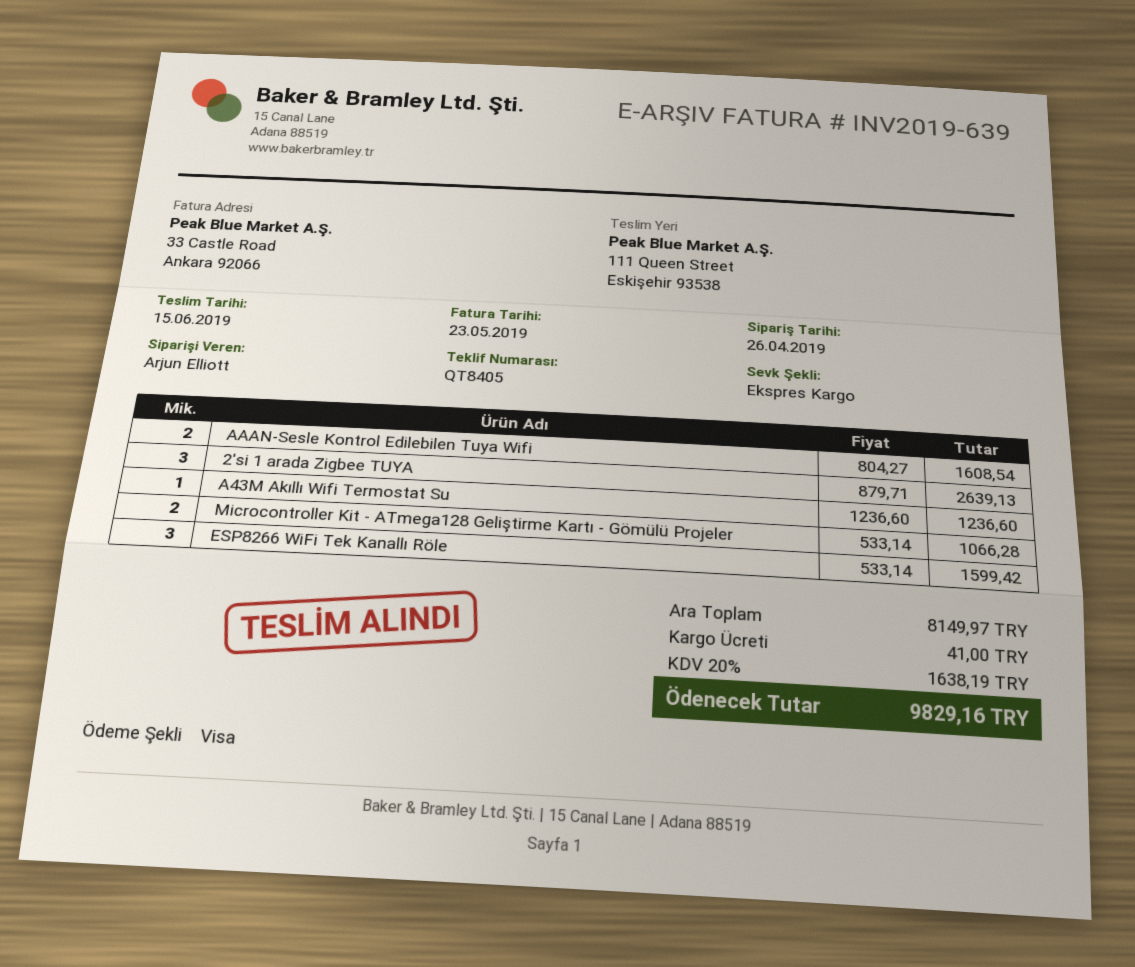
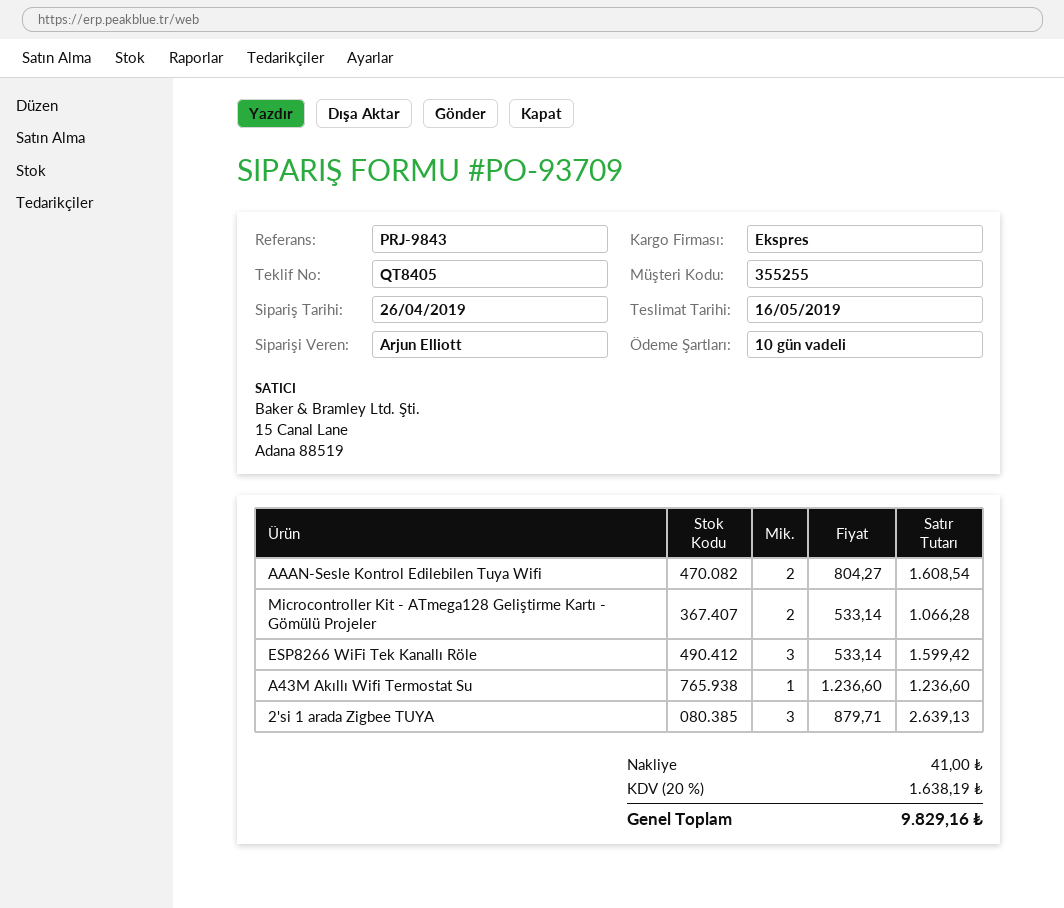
delivery date: 2019-06-15 -> 2019-05-16

